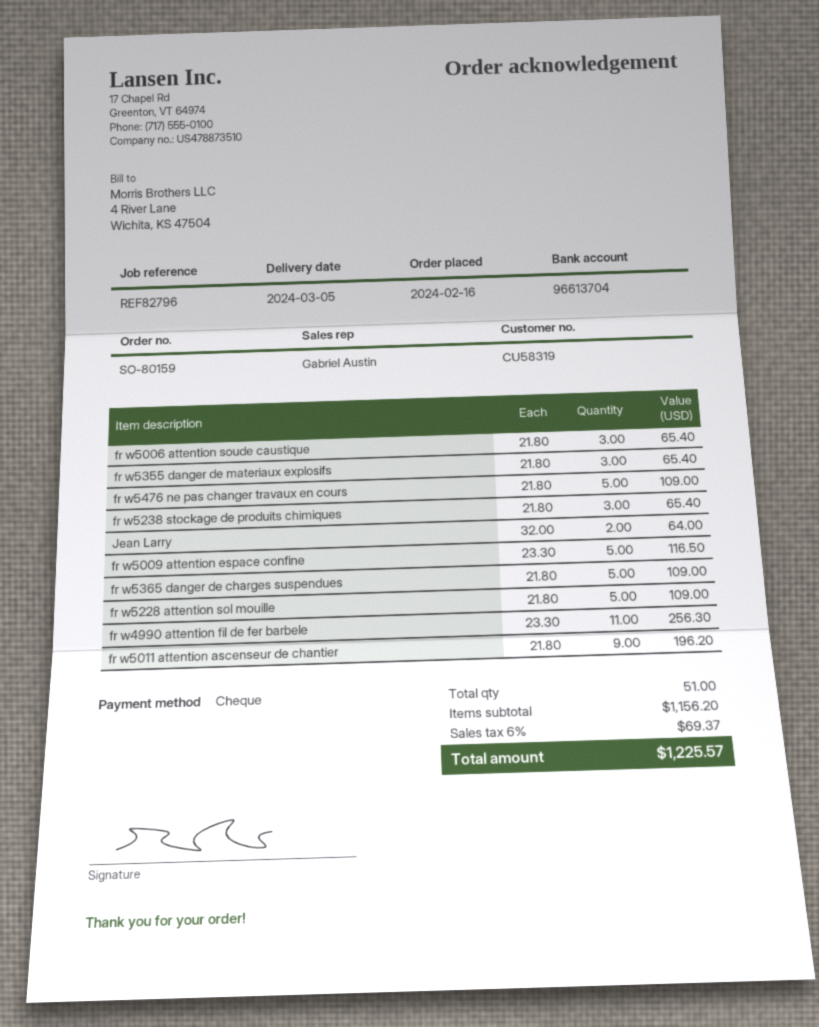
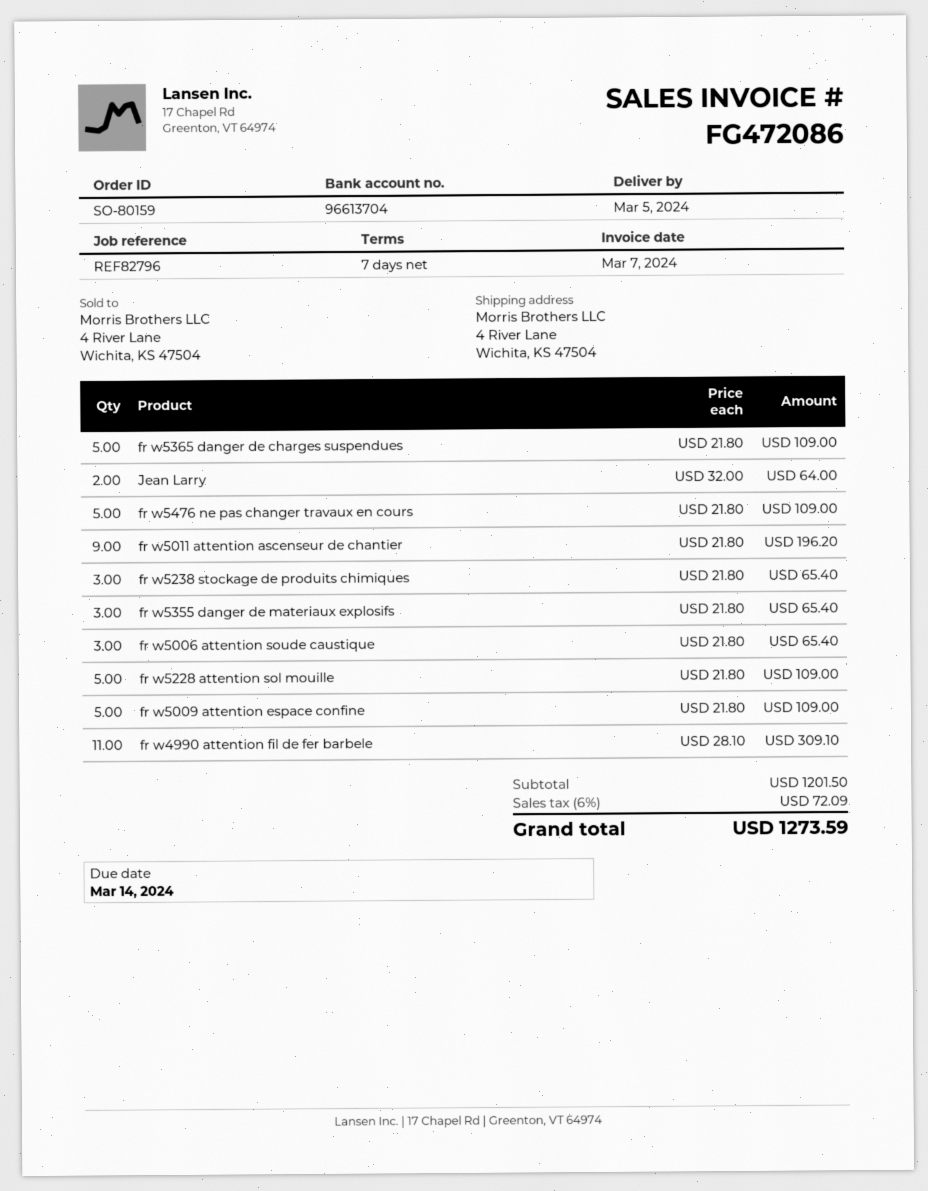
fr w5009 attention espace confine: 5 x 23.30 = 116.50 -> 5 x 21.80 = 109.00
fr w4990 attention fil de fer barbele: 11 x 23.30 = 256.30 -> 11 x 28.10 = 309.10
subtotal: 1156.20 -> 1201.50
tax: 6% = 69.37 -> 6% = 72.09
total: 1225.57 -> 1273.59

